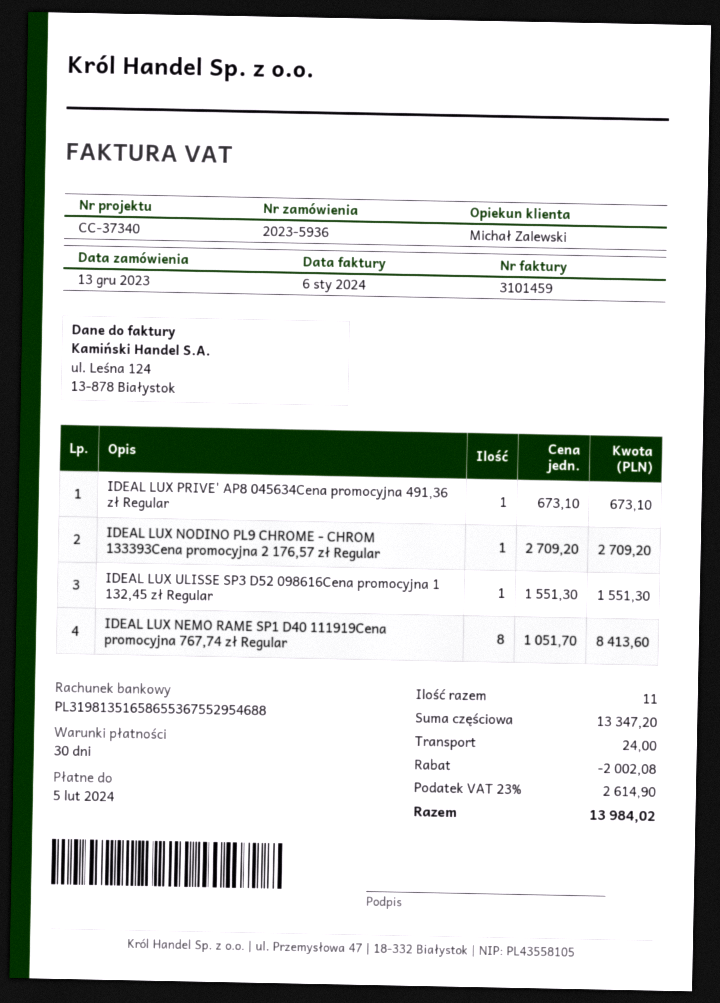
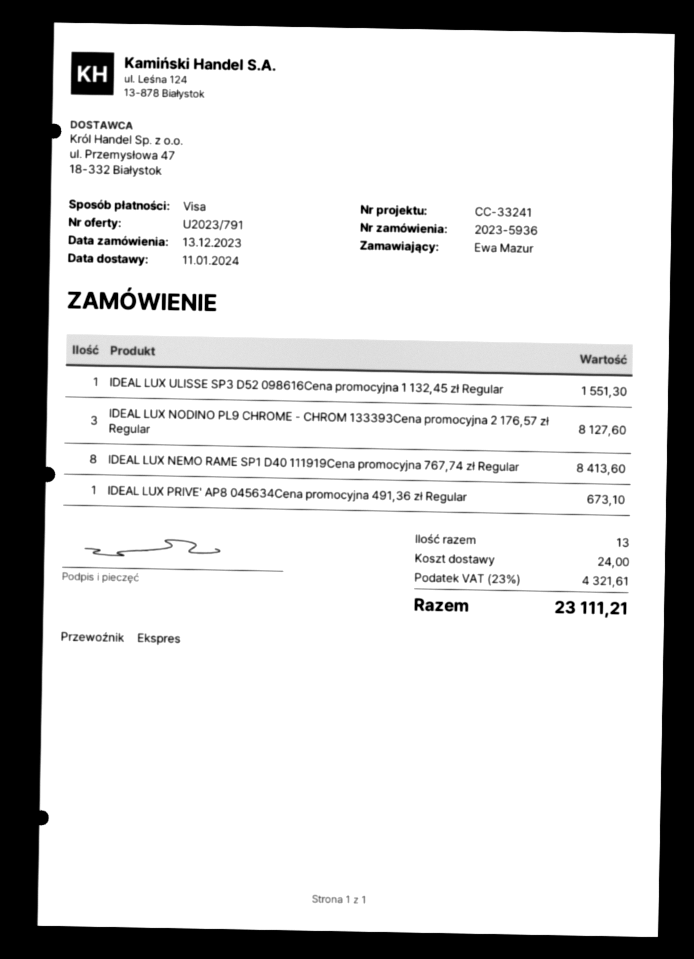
reference: CC-37340 -> CC-33241
IDEAL LUX NODINO PL9 CHROME - CHROM 133393Cena promocyjna 2 176,57 zł Regular: 1 for 2709.20 -> 3 for 8127.60
total quantity: 11 -> 13
discount: 2002.08 -> none
tax: 23% = 2614.90 -> 23% = 4321.61
total: 13984.02 -> 23111.21

